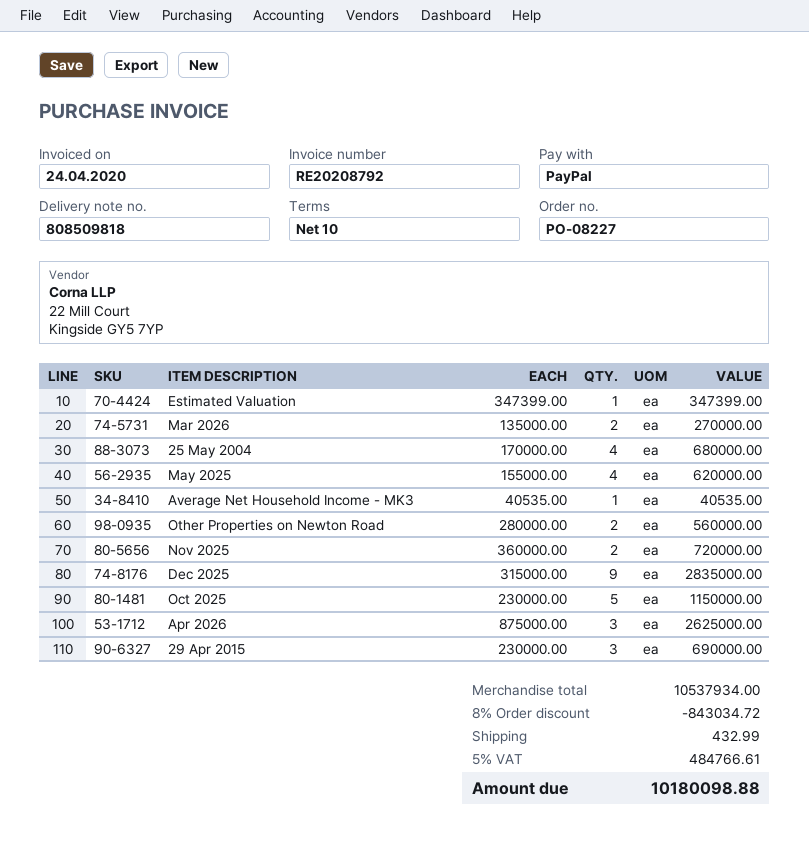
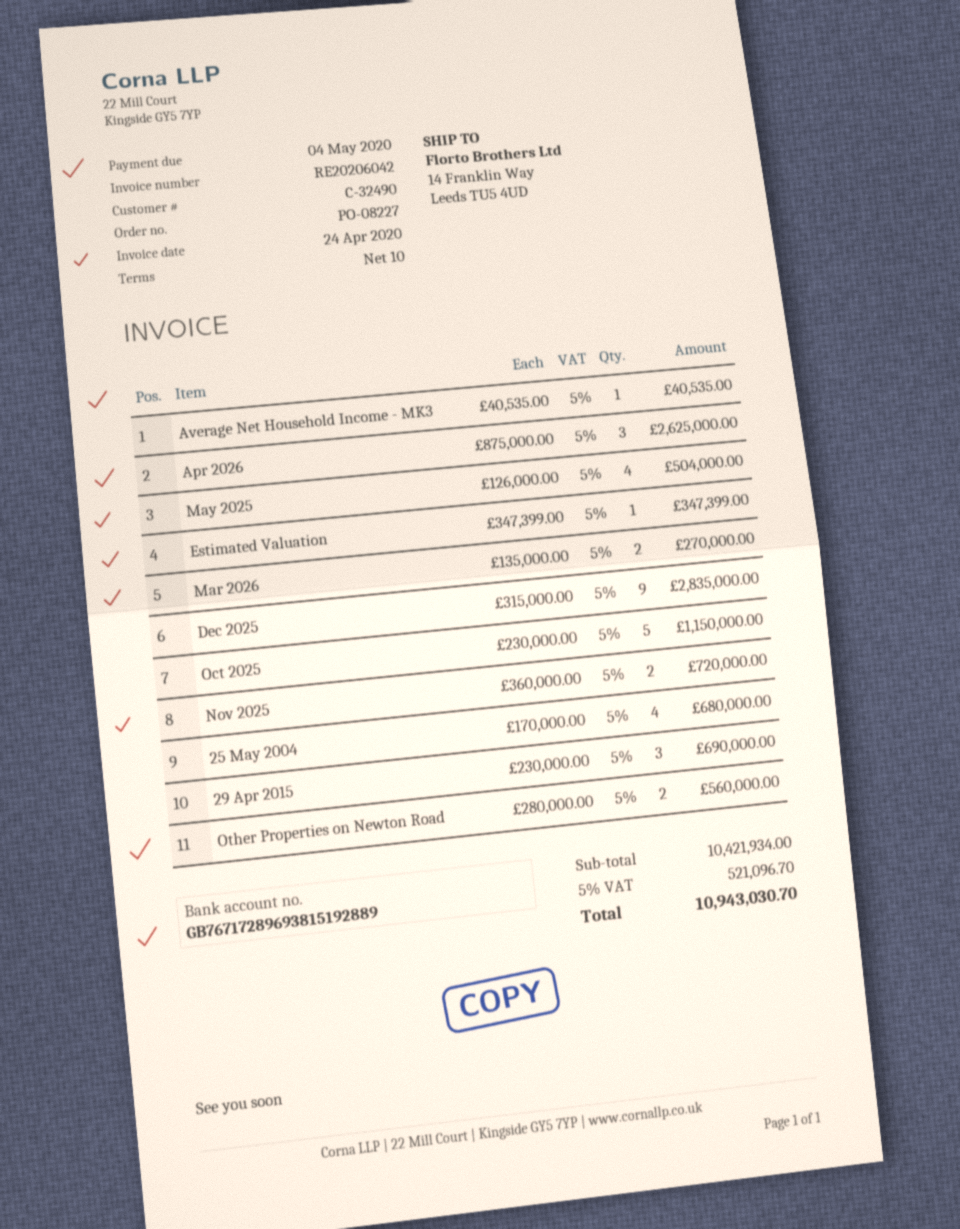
invoice number: RE20208792 -> RE20206042
May 2025: 4 x 155000.00 = 620000.00 -> 4 x 126000.00 = 504000.00
subtotal: 10537934.00 -> 10421934.00
discount: 8% = 843034.72 -> none
shipping: 432.99 -> none
tax: 5% = 484766.61 -> 5% = 521096.70
total: 10180098.88 -> 10943030.70

